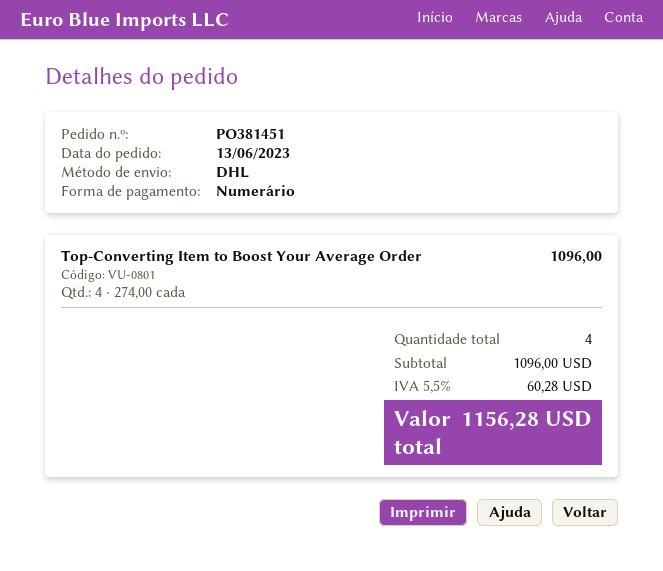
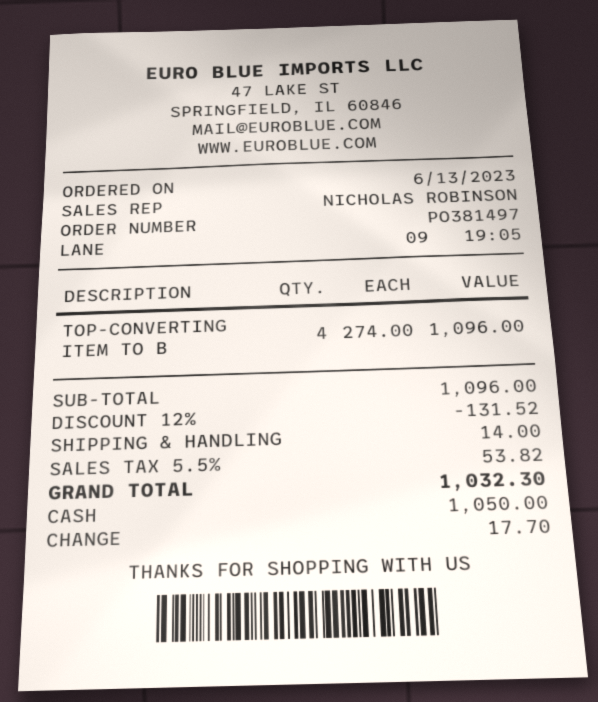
order number: PO381451 -> PO381497
discount: none -> 12% = 131.52
shipping: none -> 14.00
tax: 5.5% = 60.28 -> 5.5% = 53.82
total: 1156.28 -> 1032.30

